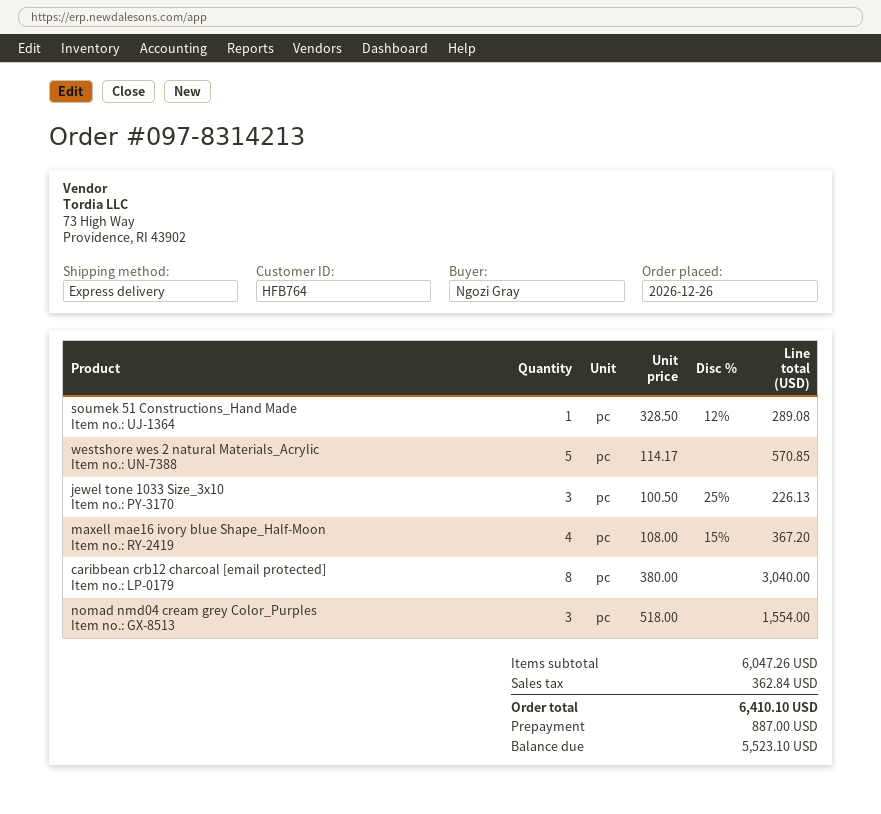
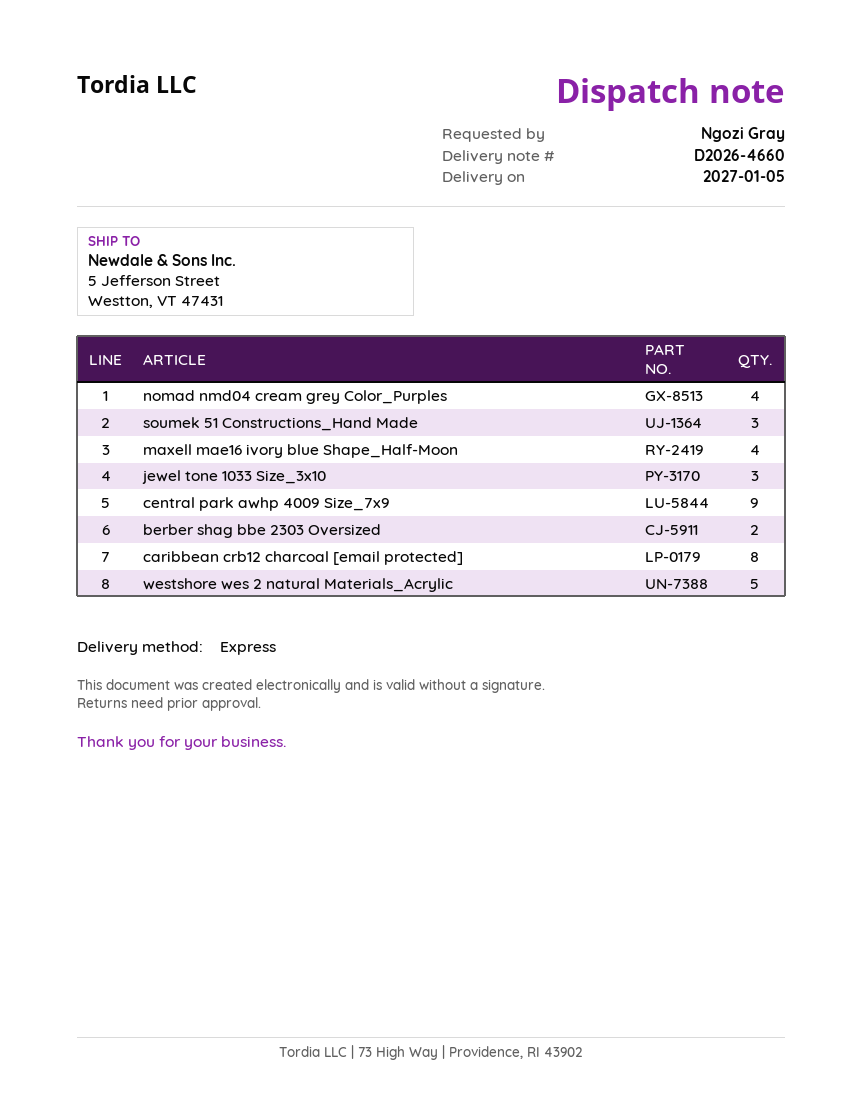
soumek 51 Constructions_Hand Made: 1 -> 3
nomad nmd04 cream grey Color_Purples: 3 -> 4
central park awhp 4009 Size_7x9: none -> 9
berber shag bbe 2303 Oversized: none -> 2

